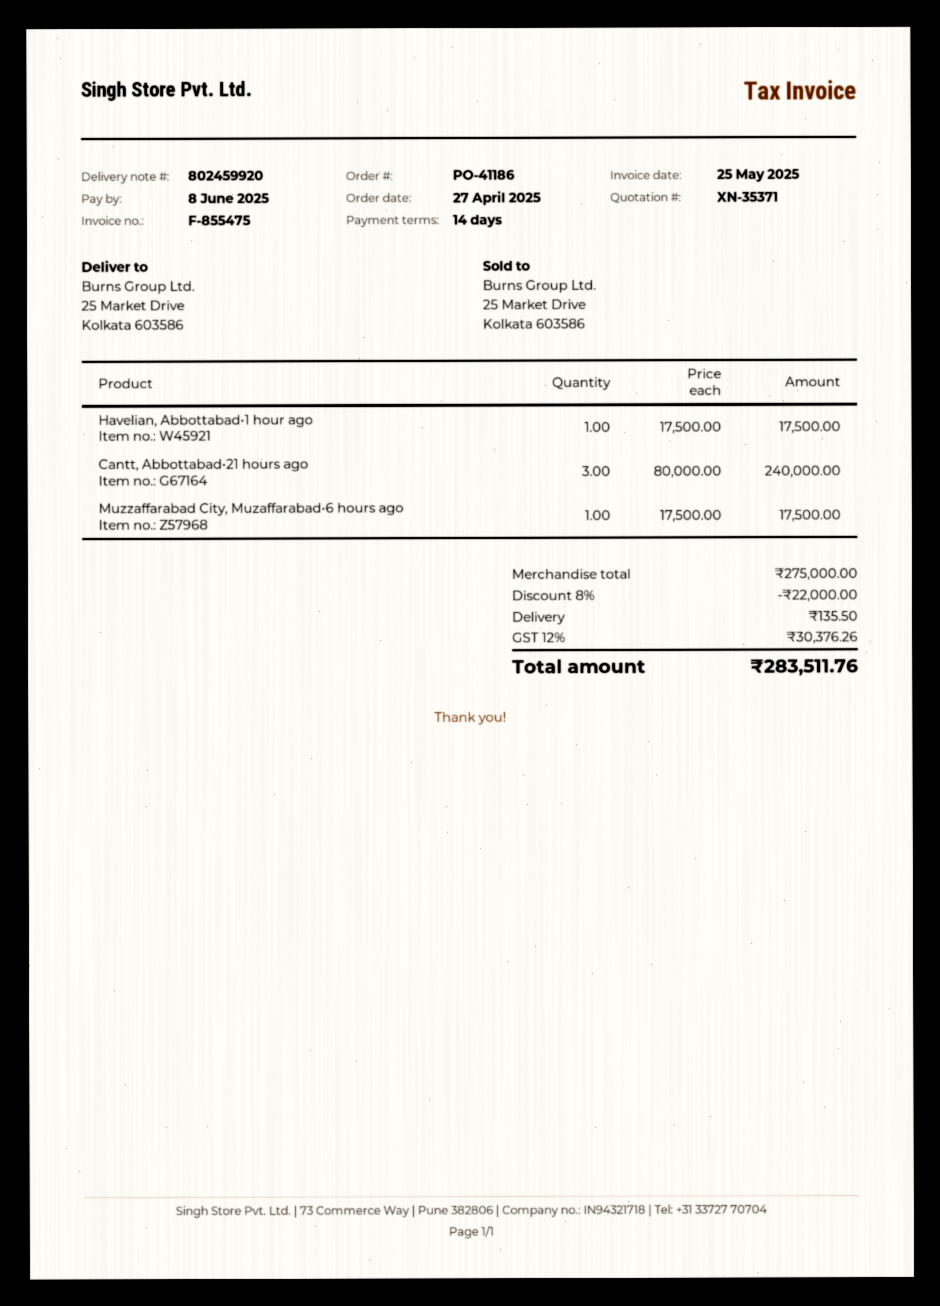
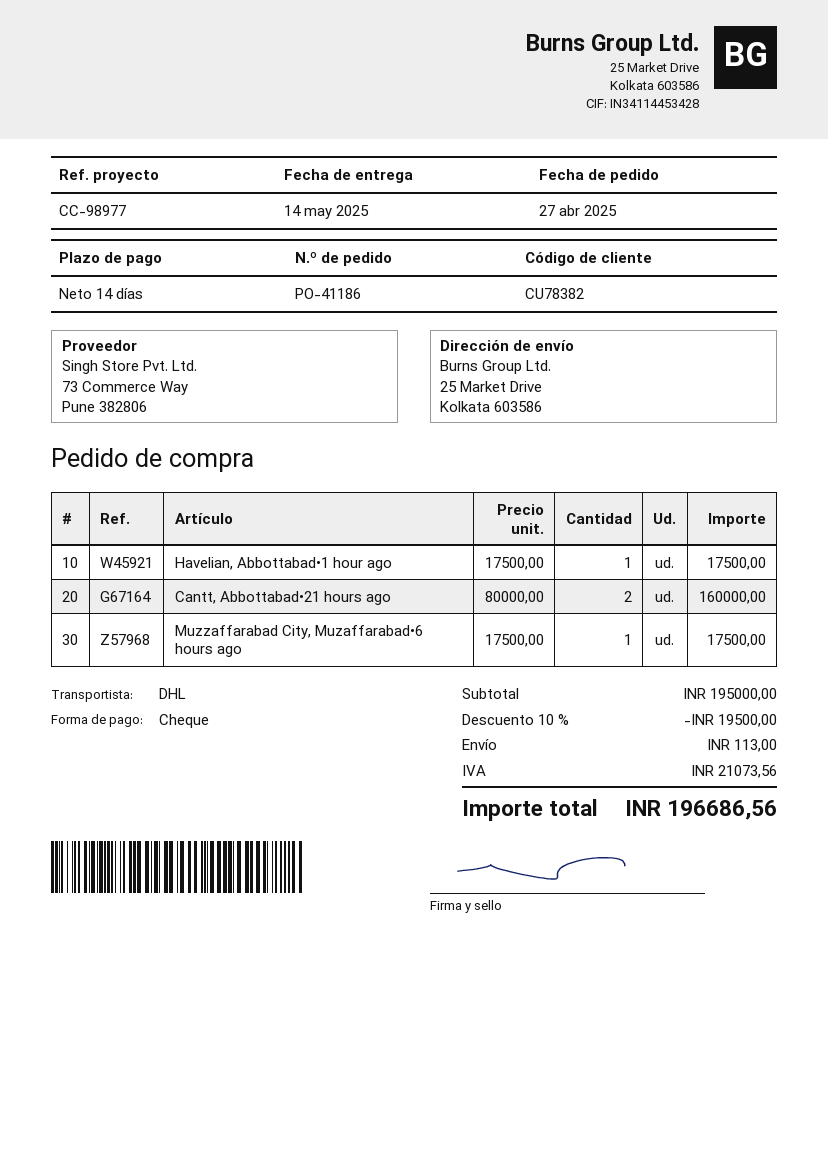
Cantt, Abbottabad•21 hours ago: 3 x 80000.00 = 240000.00 -> 2 x 80000.00 = 160000.00
subtotal: 275000.00 -> 195000.00
discount: 8% = 22000.00 -> 10% = 19500.00
shipping: 135.50 -> 113.00
tax: 30376.26 -> 21073.56
total: 283511.76 -> 196686.56

